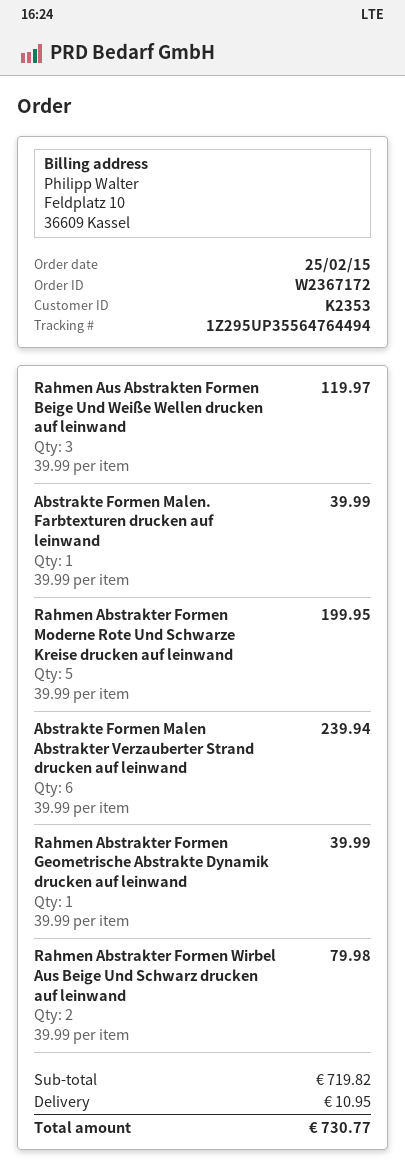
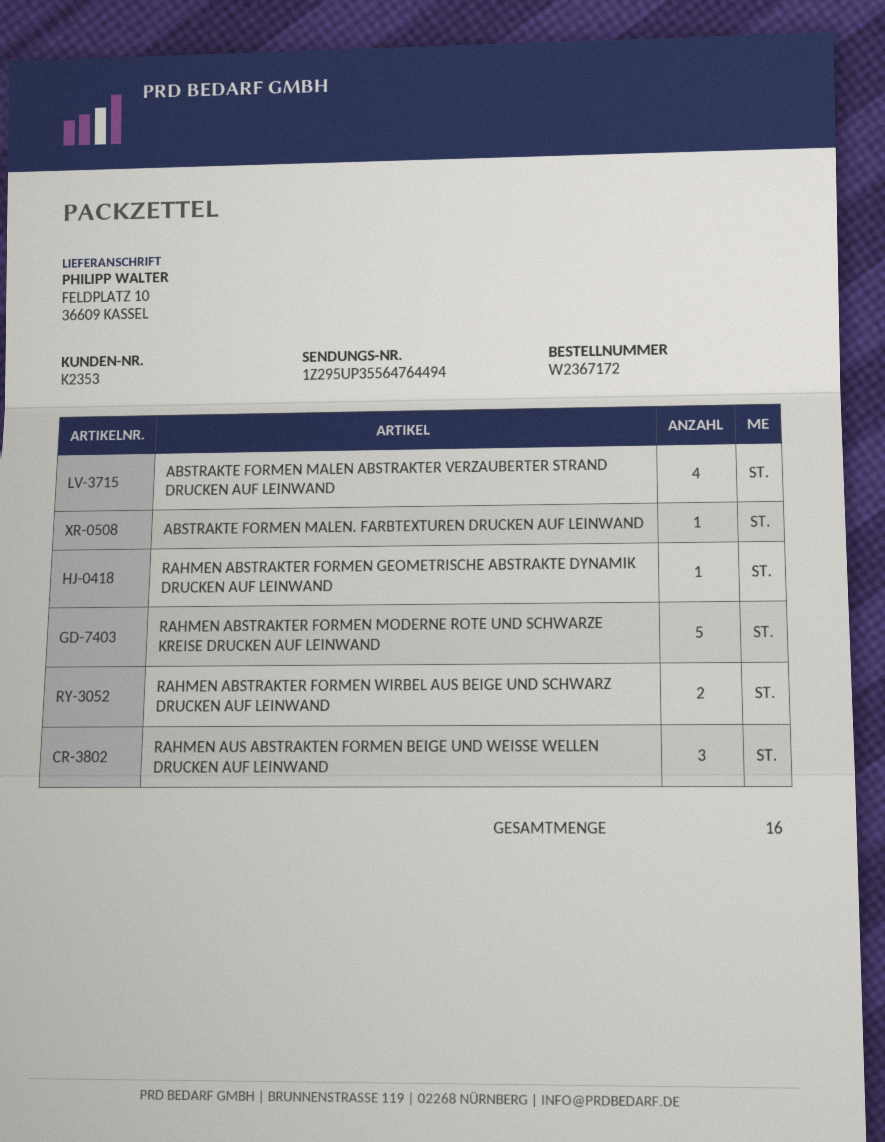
Abstrakte Formen Malen Abstrakter Verzauberter Strand drucken auf leinwand: 6 -> 4

